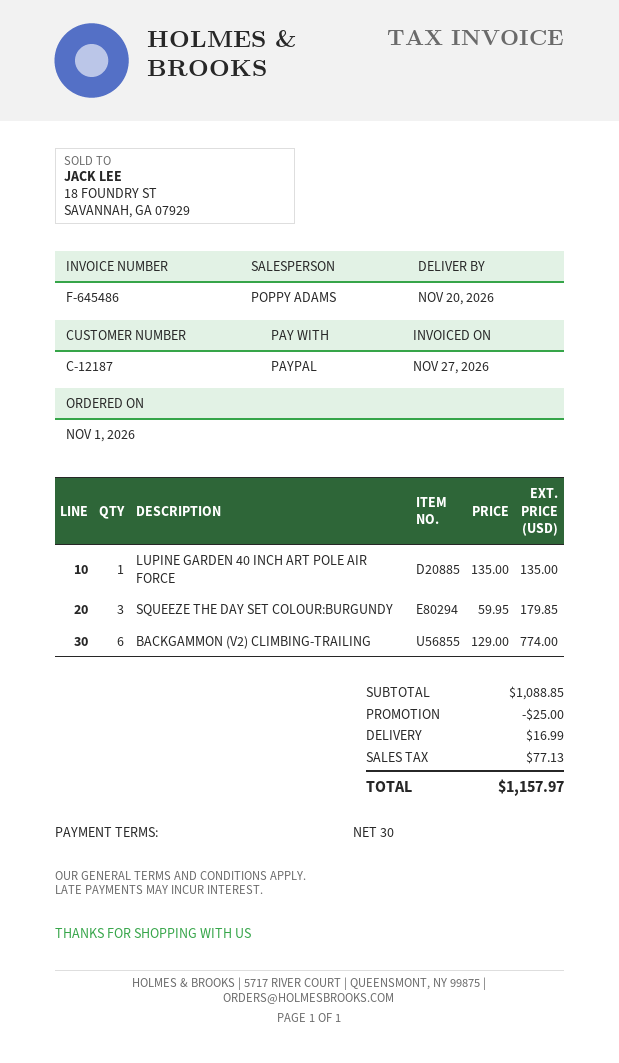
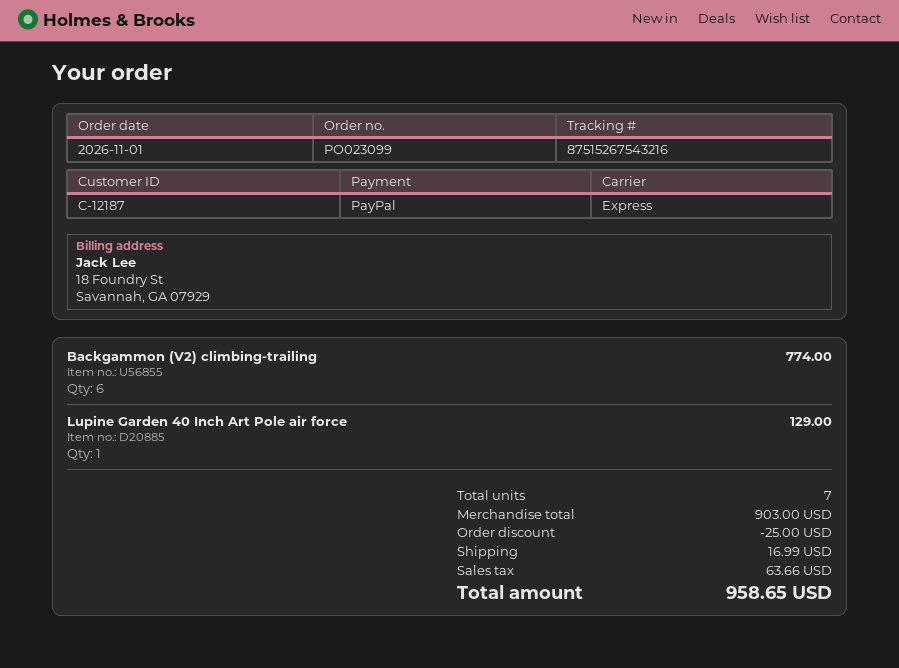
LUPINE GARDEN 40 INCH ART POLE AIR FORCE: 1 for 135.00 -> 1 for 129.00
SQUEEZE THE DAY SET COLOUR:BURGUNDY: 3 for 179.85 -> none
subtotal: 1088.85 -> 903.00
tax: 77.13 -> 63.66
total: 1157.97 -> 958.65

